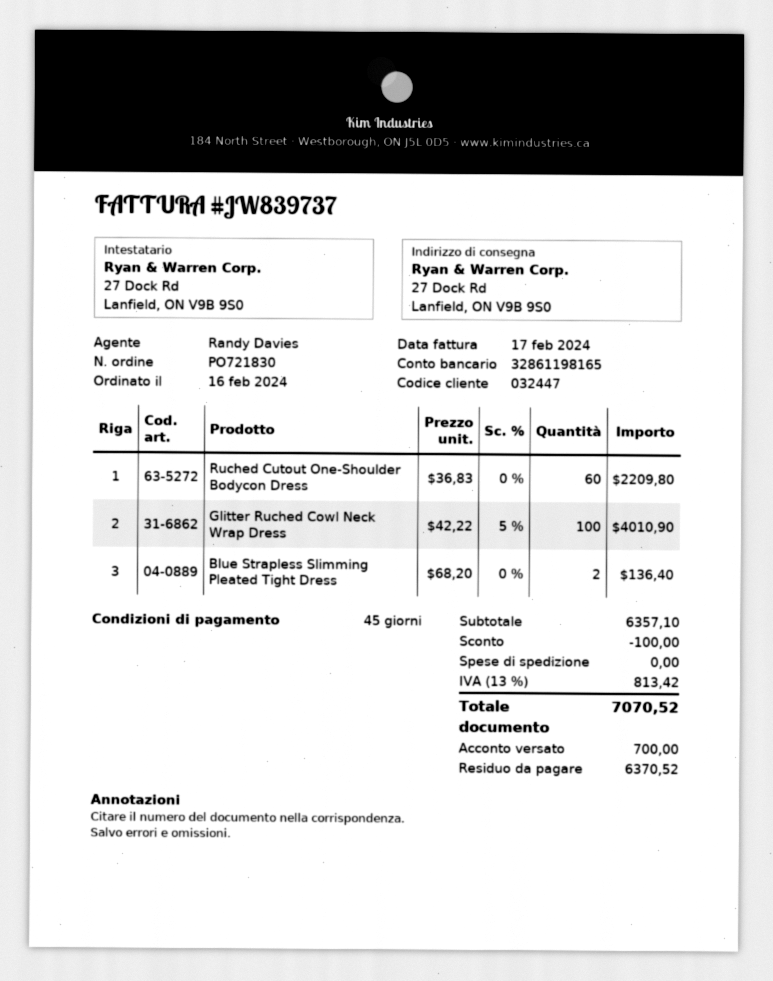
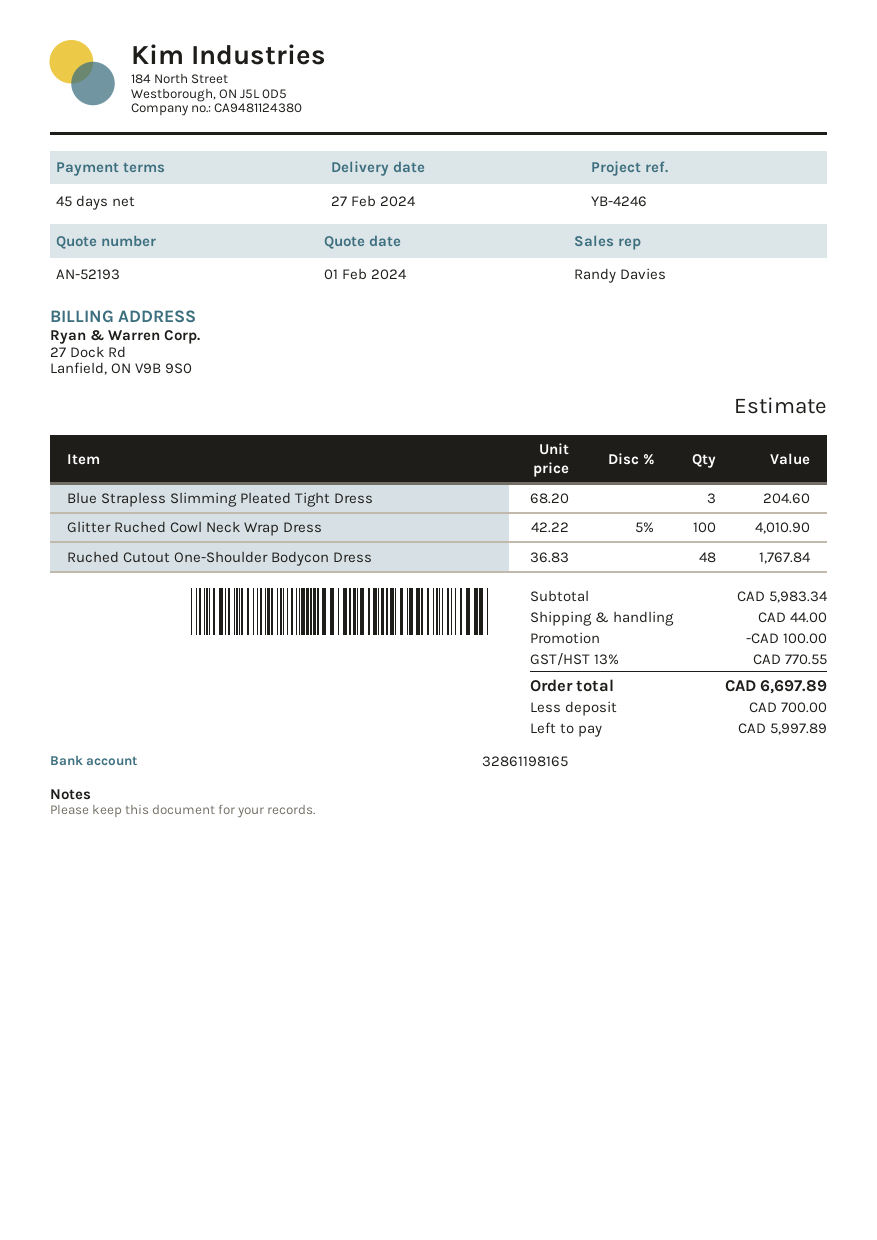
Ruched Cutout One-Shoulder Bodycon Dress: 60 x 36.83 = 2209.80 -> 48 x 36.83 = 1767.84
Blue Strapless Slimming Pleated Tight Dress: 2 x 68.20 = 136.40 -> 3 x 68.20 = 204.60
subtotal: 6357.10 -> 5983.34
shipping: 0.00 -> 44.00
tax: 13% = 813.42 -> 13% = 770.55
total: 7070.52 -> 6697.89
balance: 6370.52 -> 5997.89

